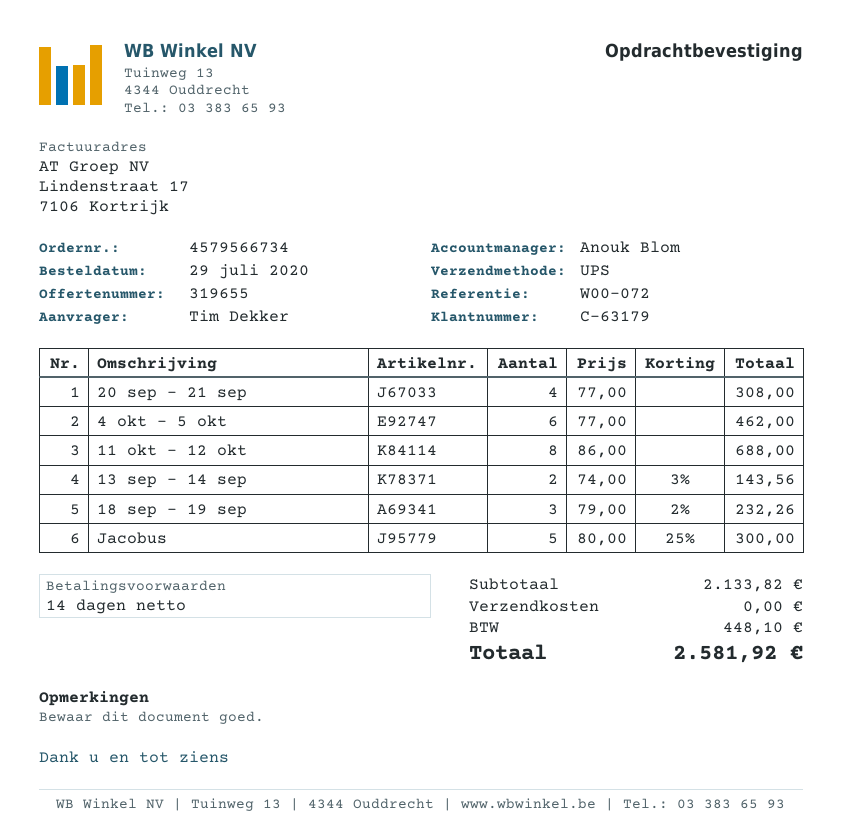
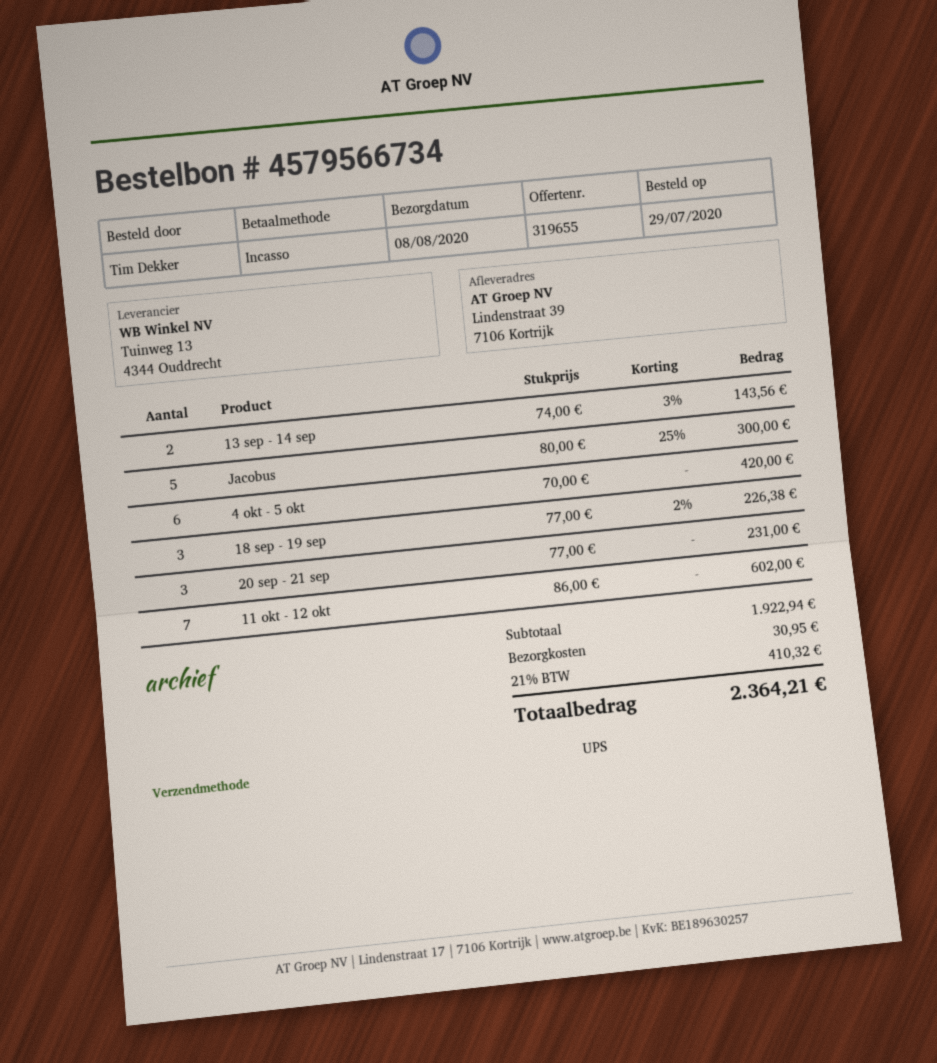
20 sep - 21 sep: 4 x 77.00 = 308.00 -> 3 x 77.00 = 231.00
4 okt - 5 okt: 6 x 77.00 = 462.00 -> 6 x 70.00 = 420.00
11 okt - 12 okt: 8 x 86.00 = 688.00 -> 7 x 86.00 = 602.00
18 sep - 19 sep: 3 x 79.00 - 2% = 232.26 -> 3 x 77.00 - 2% = 226.38
subtotal: 2133.82 -> 1922.94
shipping: 0.00 -> 30.95
tax: 448.10 -> 410.32
total: 2581.92 -> 2364.21

